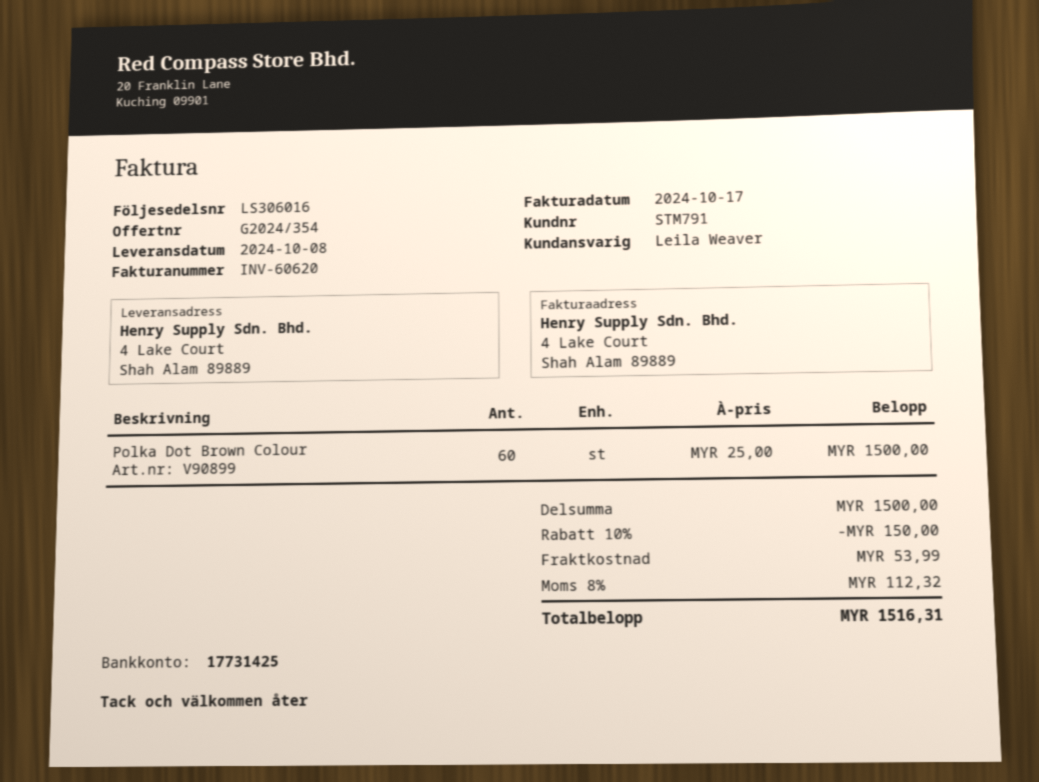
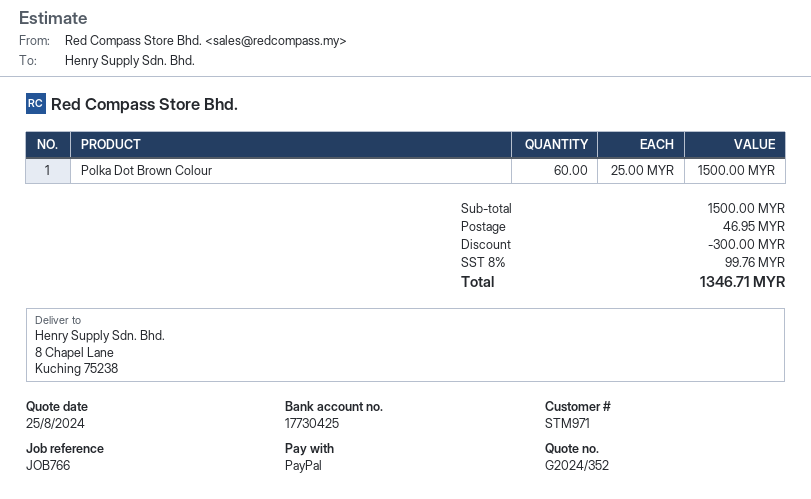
quote number: G2024/354 -> G2024/352
customer number: STM791 -> STM971
bank account: 17731425 -> 17730425
ship to: 4 Lake Court, Shah Alam 89889 -> 8 Chapel Lane, Kuching 75238
discount: 150.00 -> 300.00
shipping: 53.99 -> 46.95
tax: 8% = 112.32 -> 8% = 99.76
total: 1516.31 -> 1346.71

